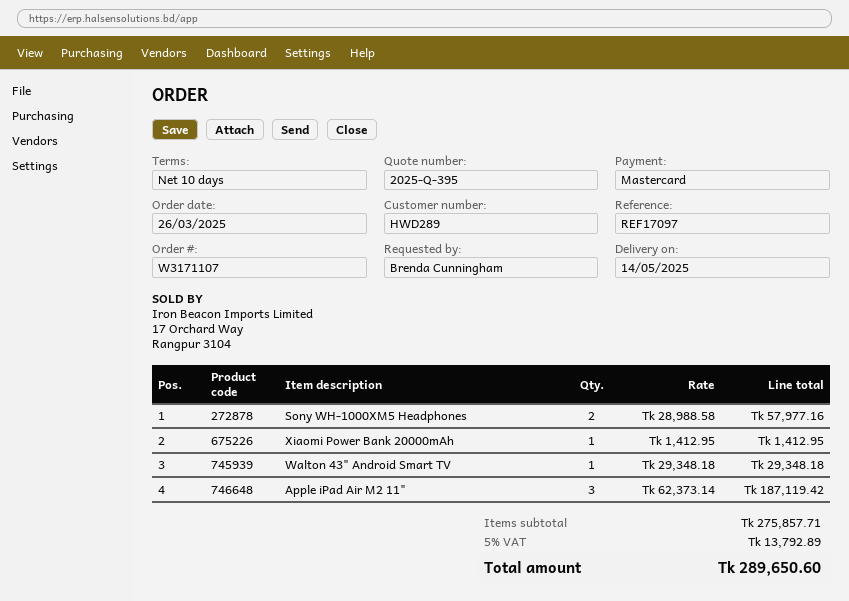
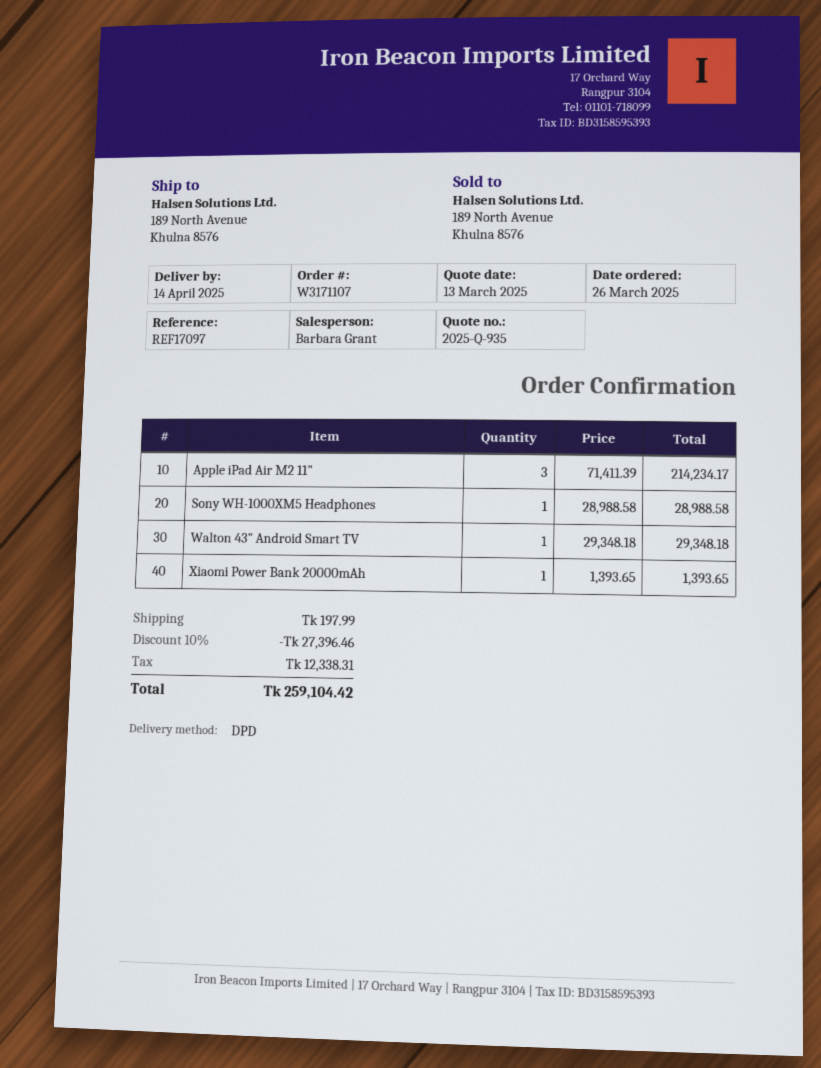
quote number: 2025-Q-395 -> 2025-Q-935
delivery date: 2025-05-14 -> 2025-04-14
Sony WH-1000XM5 Headphones: 2 x 28988.58 = 57977.16 -> 1 x 28988.58 = 28988.58
Xiaomi Power Bank 20000mAh: 1 x 1412.95 = 1412.95 -> 1 x 1393.65 = 1393.65
Apple iPad Air M2 11": 3 x 62373.14 = 187119.42 -> 3 x 71411.39 = 214234.17
discount: none -> 10% = 27396.46
shipping: none -> 197.99
tax: 13792.89 -> 12338.31
total: 289650.60 -> 259104.42

